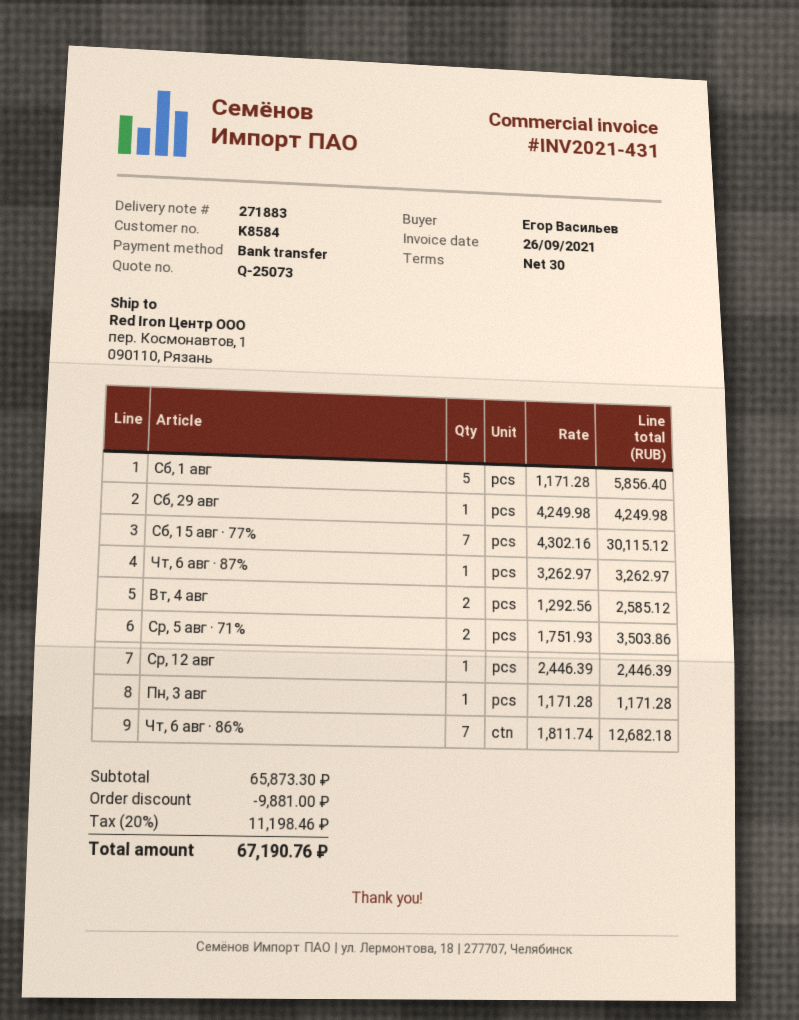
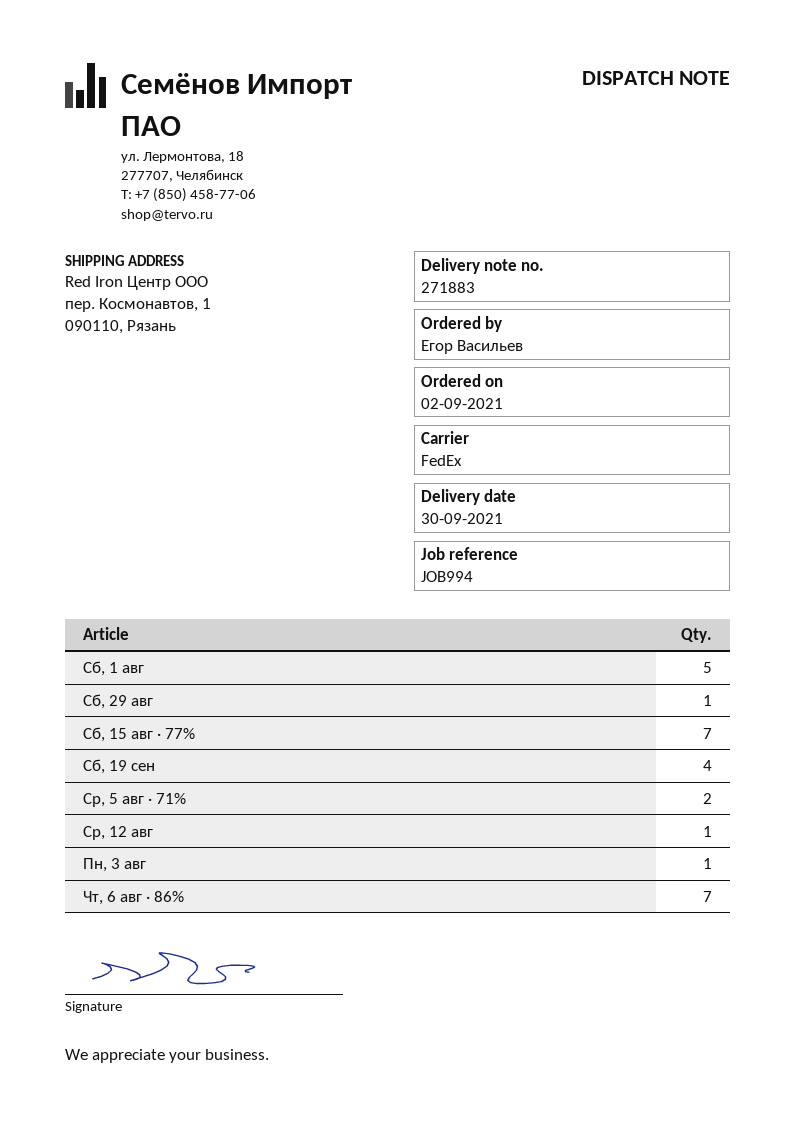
Чт, 6 авг · 87%: 1 -> none
Вт, 4 авг: 2 -> none
Сб, 19 сен: none -> 4

